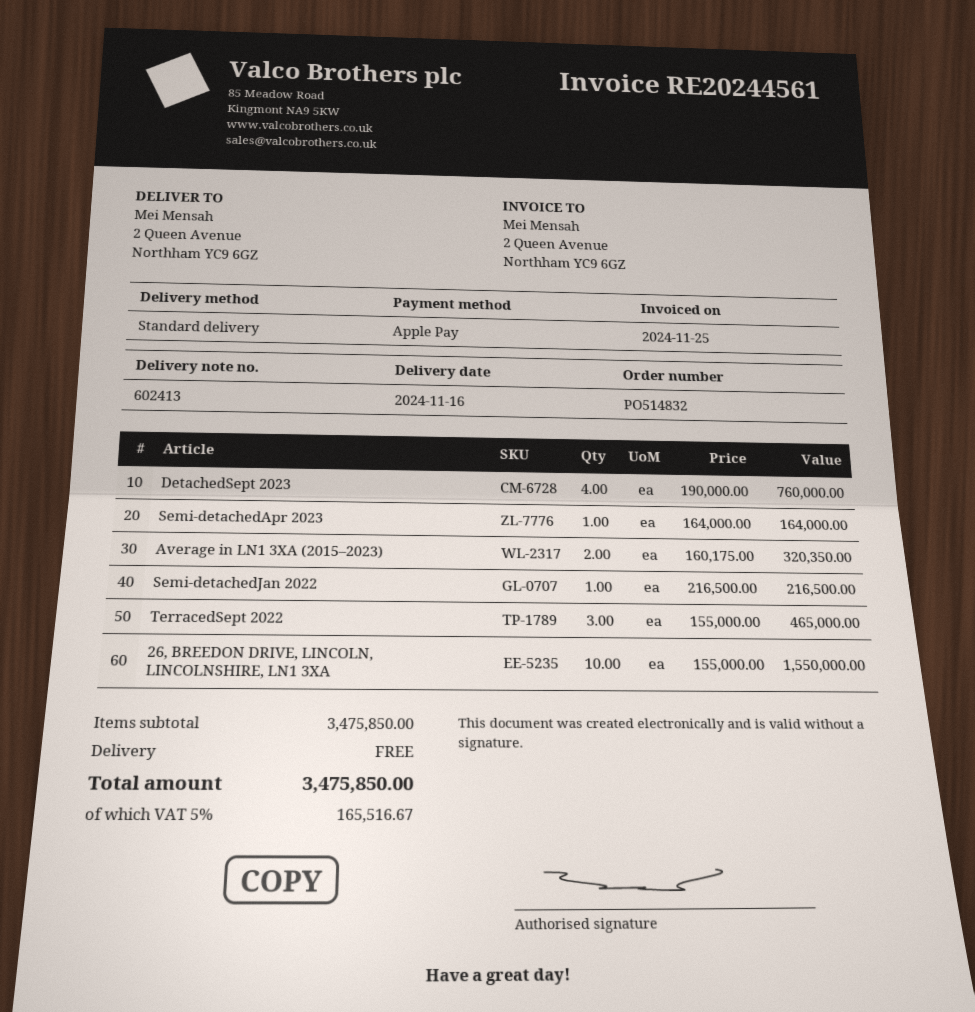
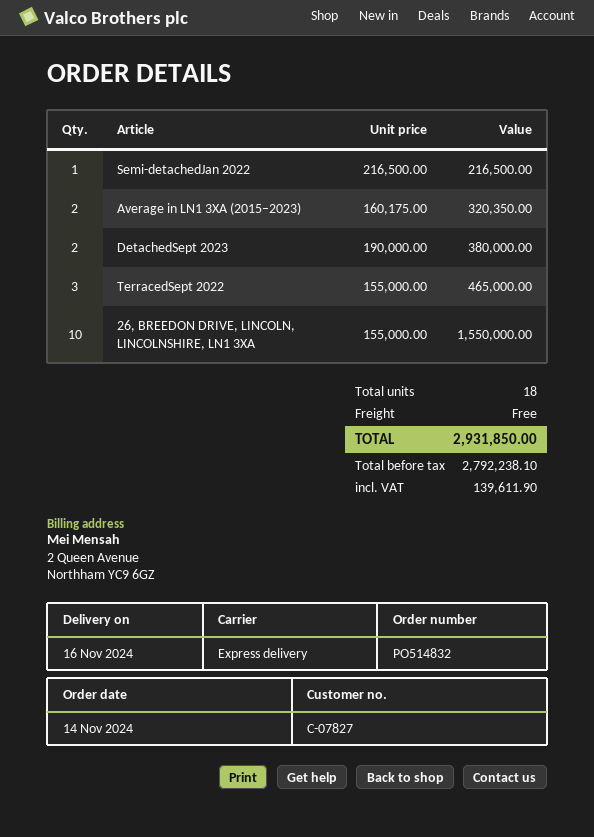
shipping method: standard -> express
DetachedSept 2023: 4 x 190000.00 = 760000.00 -> 2 x 190000.00 = 380000.00
Semi-detachedApr 2023: 1 x 164000.00 = 164000.00 -> none
tax: 165516.67 -> 139611.90
total: 3475850.00 -> 2931850.00

